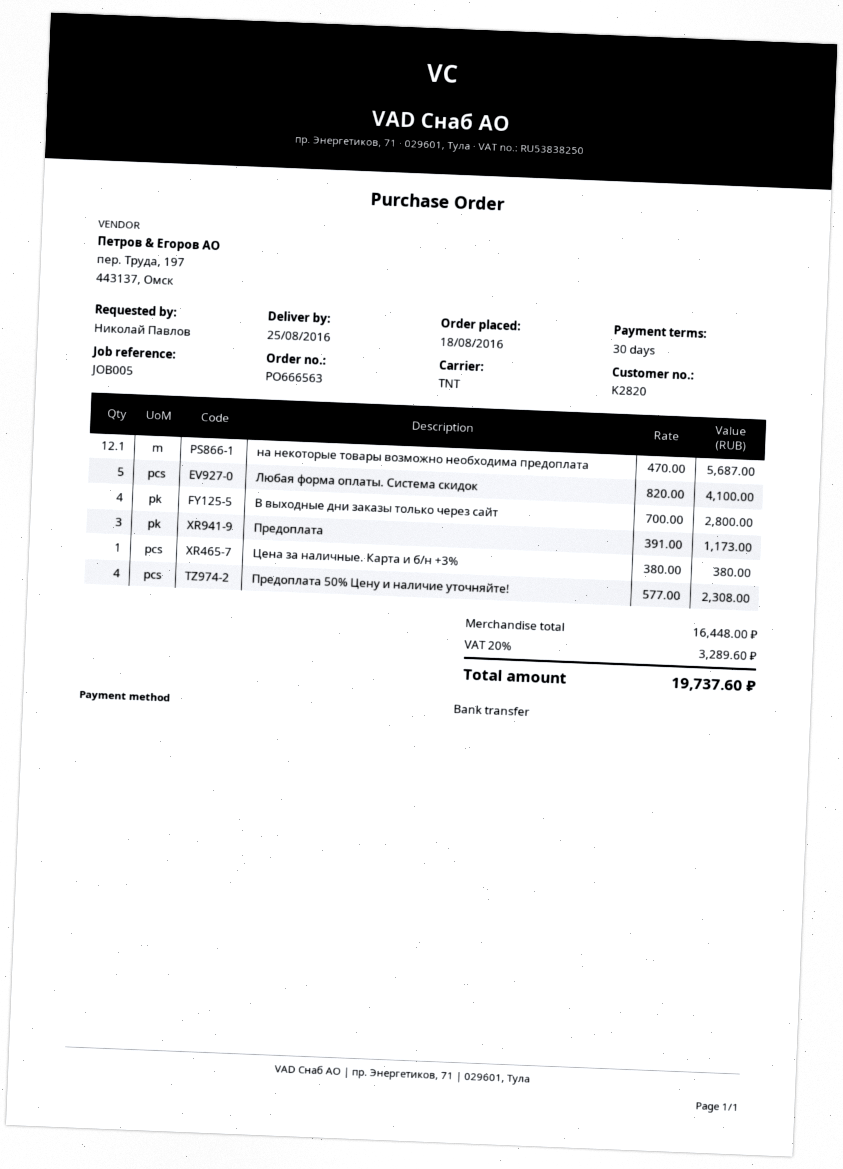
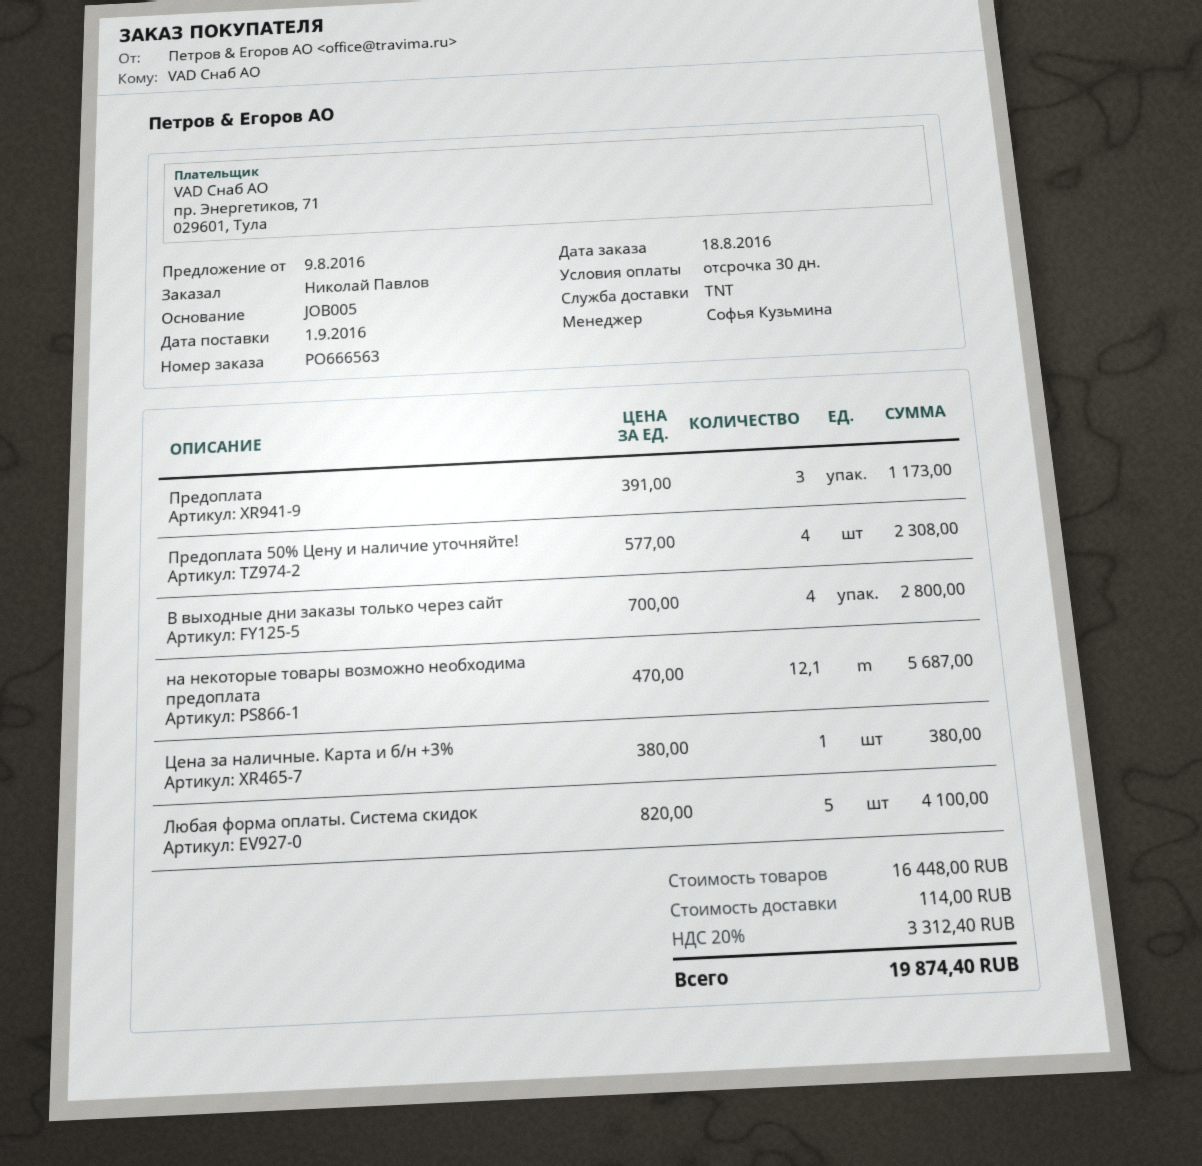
delivery date: 2016-08-25 -> 2016-09-01
shipping: none -> 114.00
tax: 20% = 3289.60 -> 20% = 3312.40
total: 19737.60 -> 19874.40

